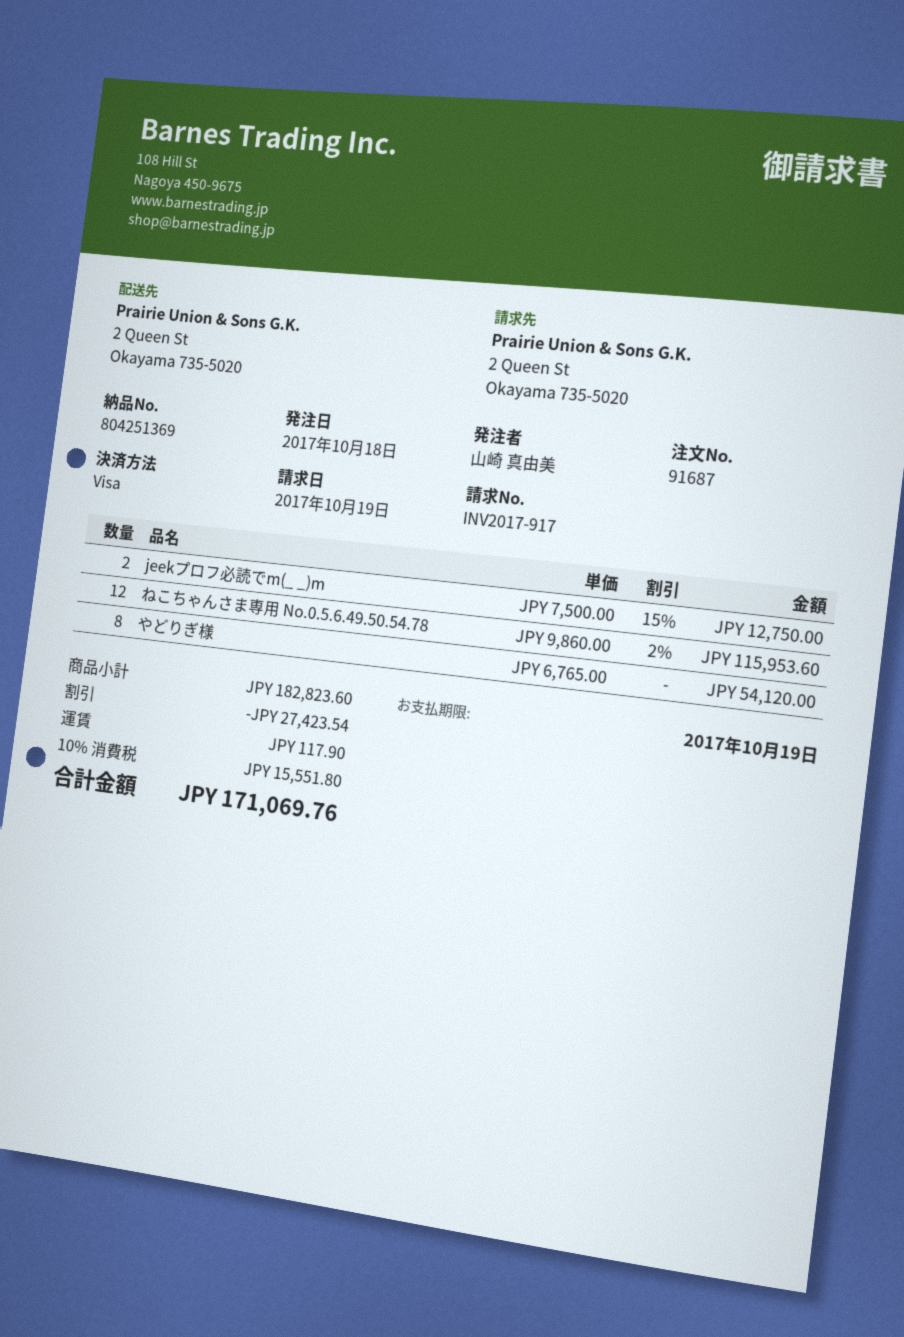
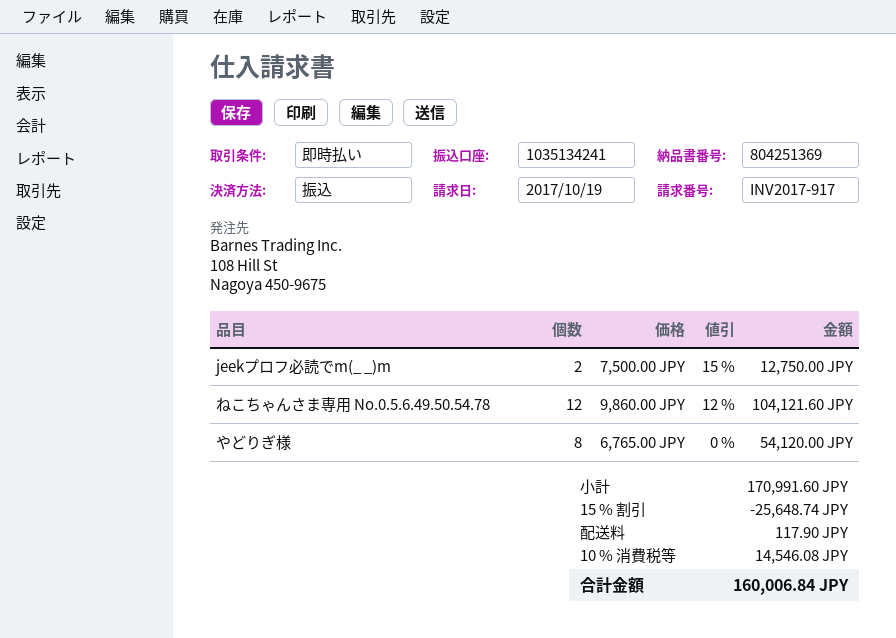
payment method: Visa -> bank transfer
ねこちゃんさま専用 No.0.5.6.49.50.54.78: 12 x 9860.00 - 2% = 115953.60 -> 12 x 9860.00 - 12% = 104121.60
subtotal: 182823.60 -> 170991.60
discount: 27423.54 -> 25648.74
tax: 10% = 15551.80 -> 10% = 14546.08
total: 171069.76 -> 160006.84

